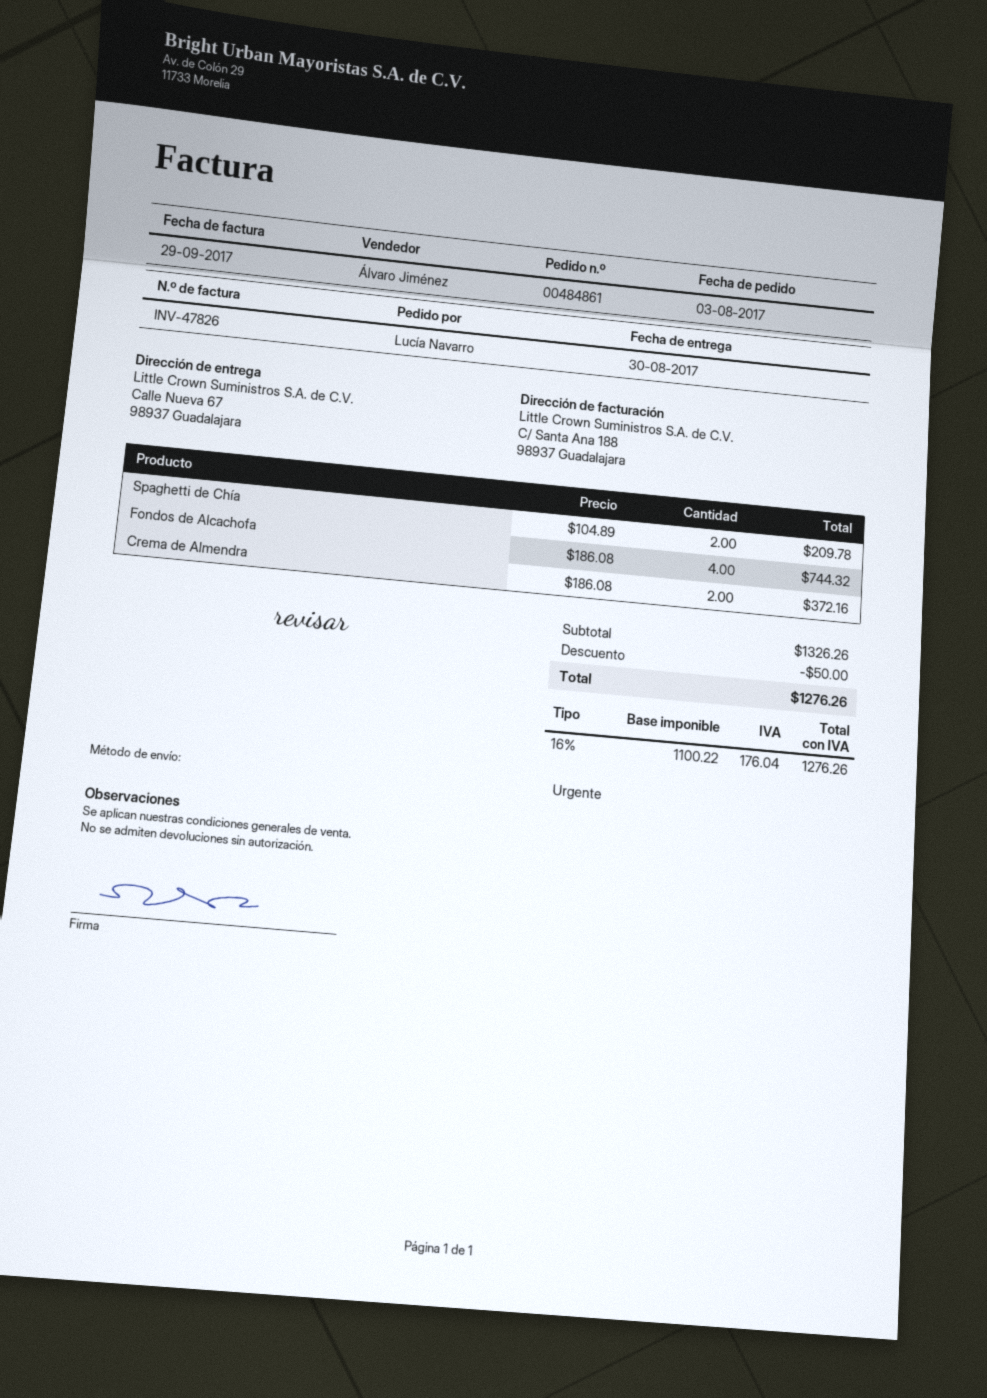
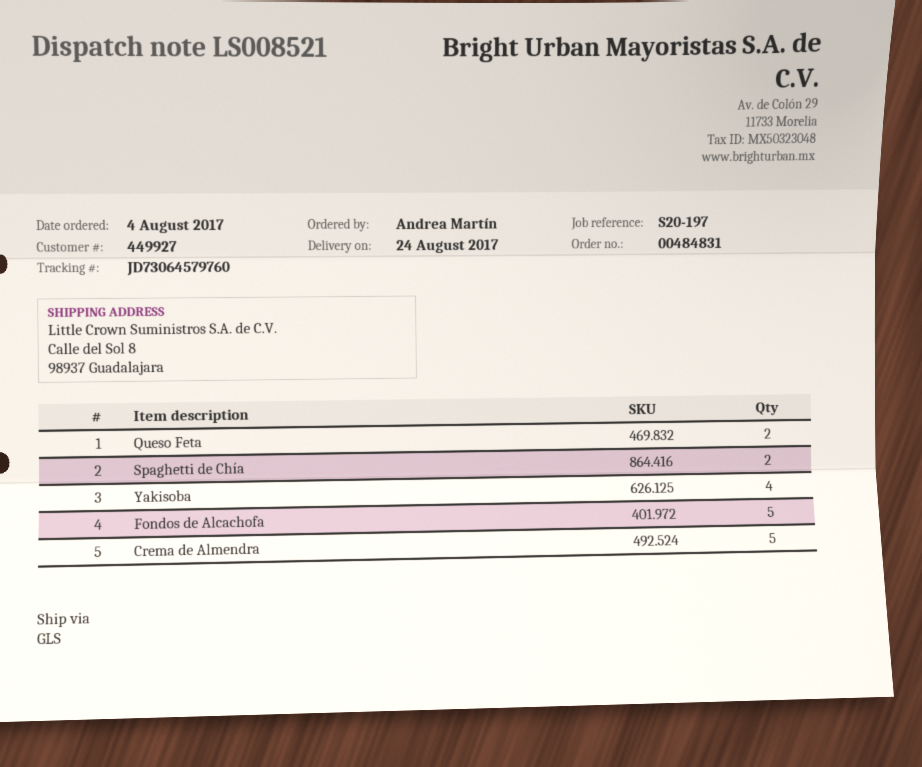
order number: 00484861 -> 00484831
order date: 2017-08-03 -> 2017-08-04
delivery date: 2017-08-30 -> 2017-08-24
ordered by: Lucía Navarro -> Andrea Martín
shipping method: express -> GLS
ship to: Calle Nueva 67, 98937 Guadalajara -> Calle del Sol 8, 98937 Guadalajara
Fondos de Alcachofa: 4 -> 5
Crema de Almendra: 2 -> 5
Queso Feta: none -> 2
Yakisoba: none -> 4

